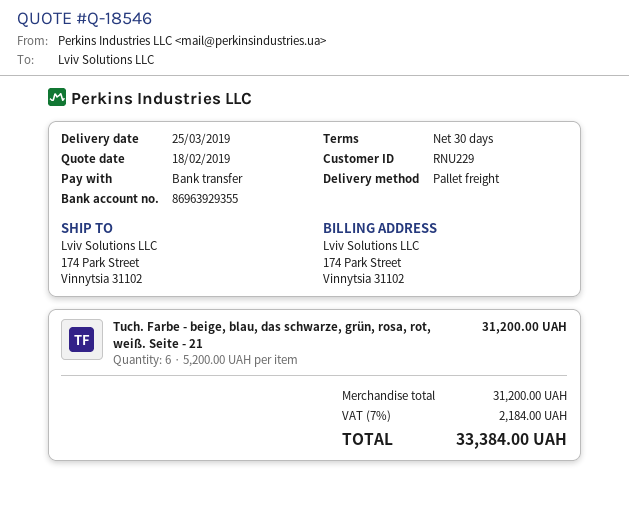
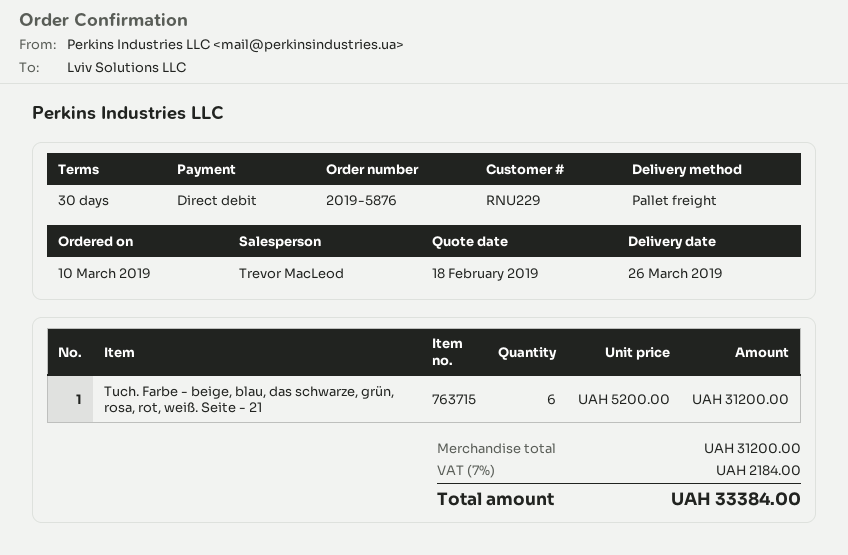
delivery date: 2019-03-25 -> 2019-03-26
payment method: bank transfer -> direct debit

